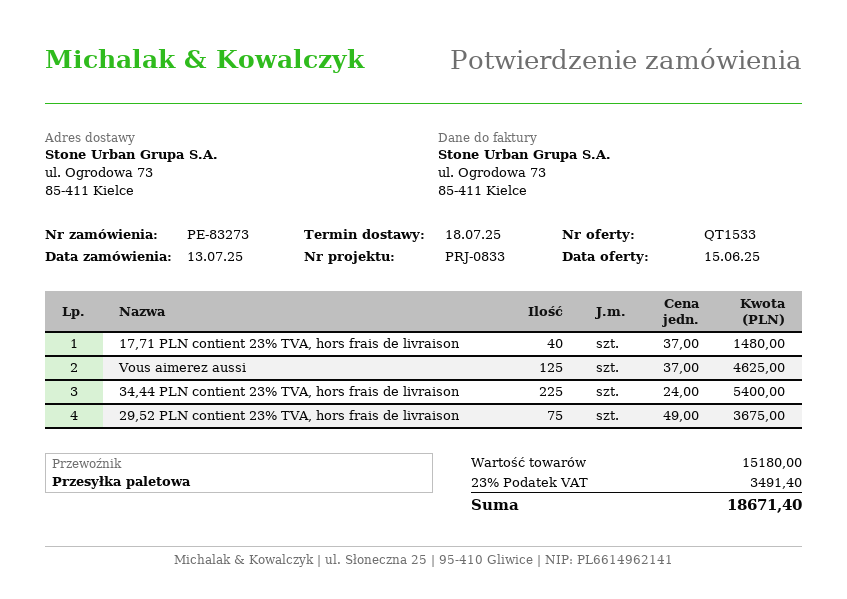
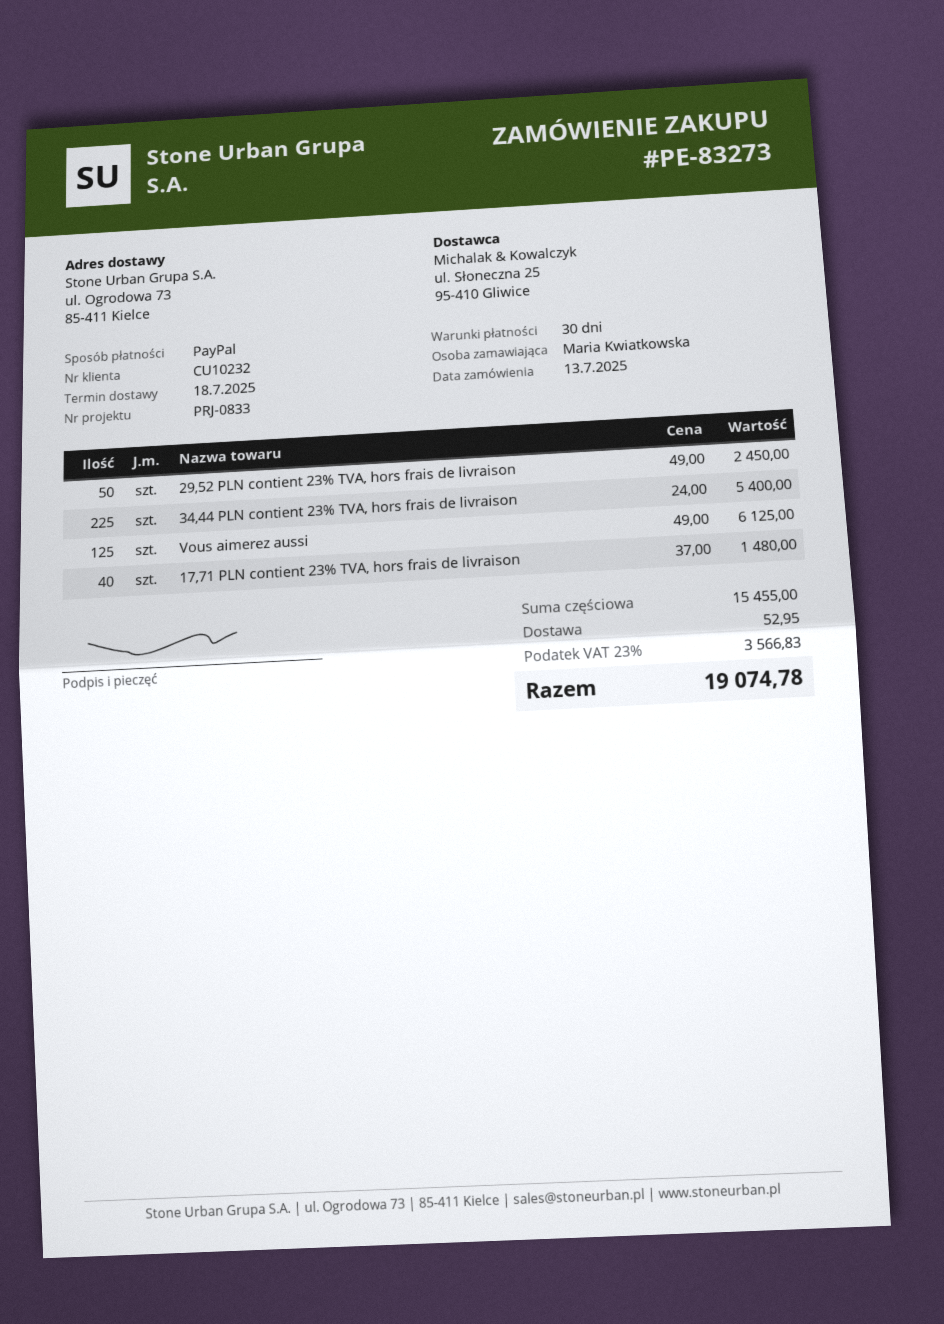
Vous aimerez aussi: 125 x 37.00 = 4625.00 -> 125 x 49.00 = 6125.00
29,52 PLN contient 23% TVA, hors frais de livraison: 75 x 49.00 = 3675.00 -> 50 x 49.00 = 2450.00
subtotal: 15180.00 -> 15455.00
shipping: none -> 52.95
tax: 23% = 3491.40 -> 23% = 3566.83
total: 18671.40 -> 19074.78

